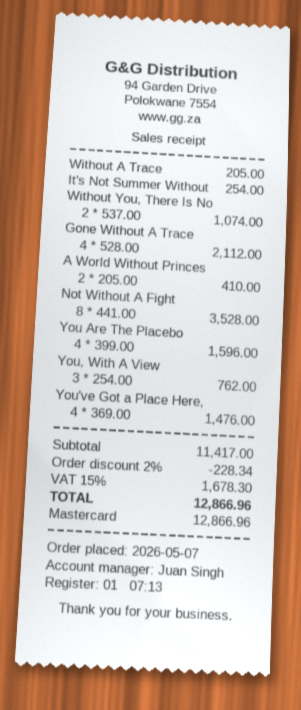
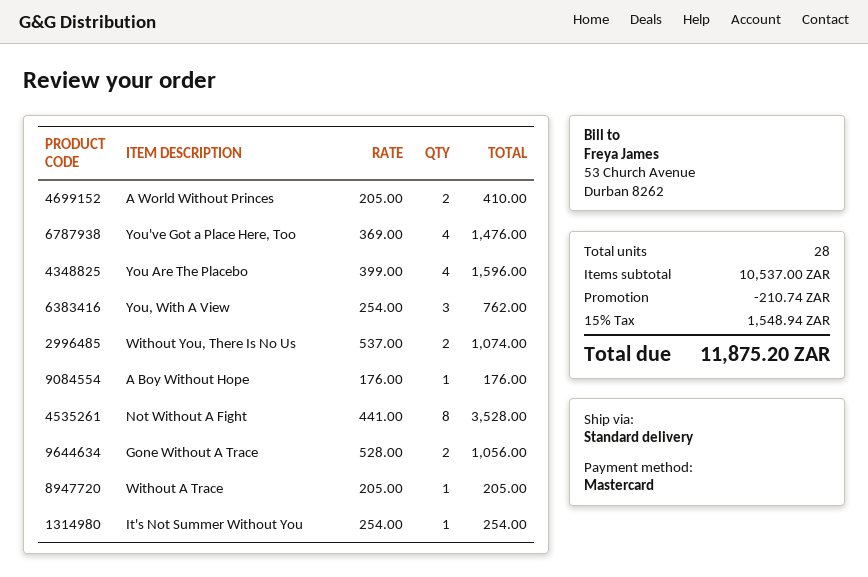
Gone Without A Trace: 4 x 528.00 = 2112.00 -> 2 x 528.00 = 1056.00
A Boy Without Hope: none -> 1 x 176.00 = 176.00
subtotal: 11417.00 -> 10537.00
discount: 228.34 -> 210.74
tax: 15% = 1678.30 -> 15% = 1548.94
total: 12866.96 -> 11875.20

